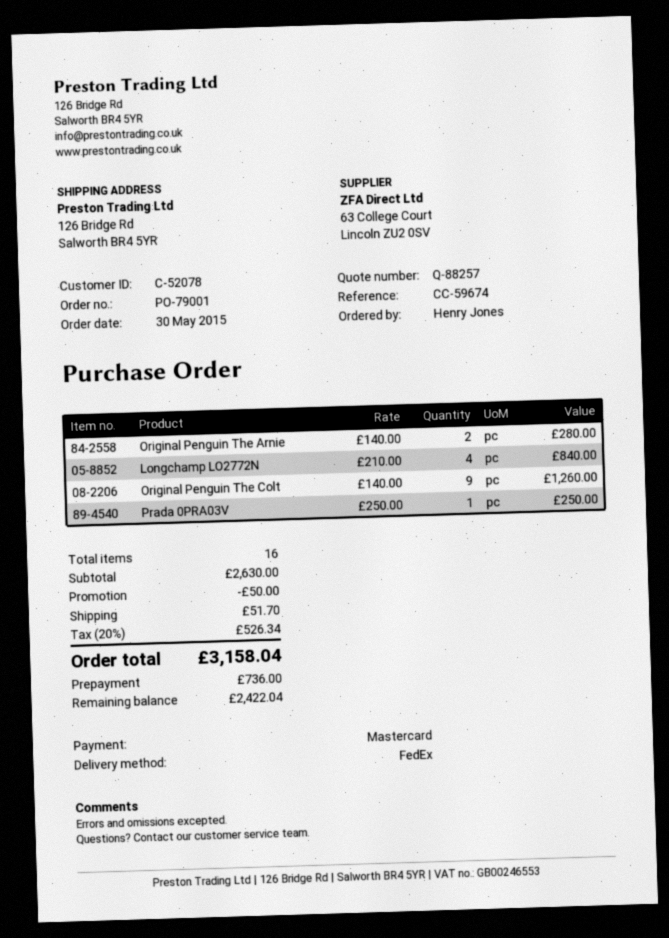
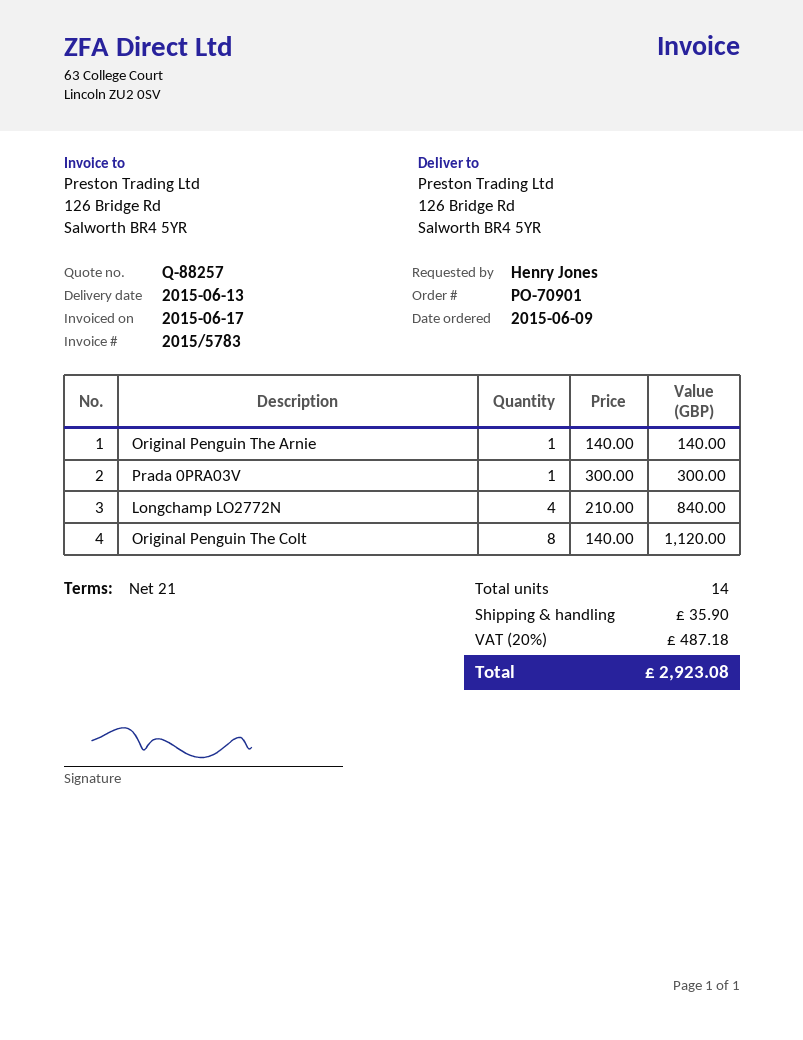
order number: PO-79001 -> PO-70901
order date: 2015-05-30 -> 2015-06-09
Original Penguin The Arnie: 2 x 140.00 = 280.00 -> 1 x 140.00 = 140.00
Original Penguin The Colt: 9 x 140.00 = 1260.00 -> 8 x 140.00 = 1120.00
Prada 0PRA03V: 1 x 250.00 = 250.00 -> 1 x 300.00 = 300.00
total quantity: 16 -> 14
discount: 50.00 -> none
shipping: 51.70 -> 35.90
tax: 20% = 526.34 -> 20% = 487.18
total: 3158.04 -> 2923.08

